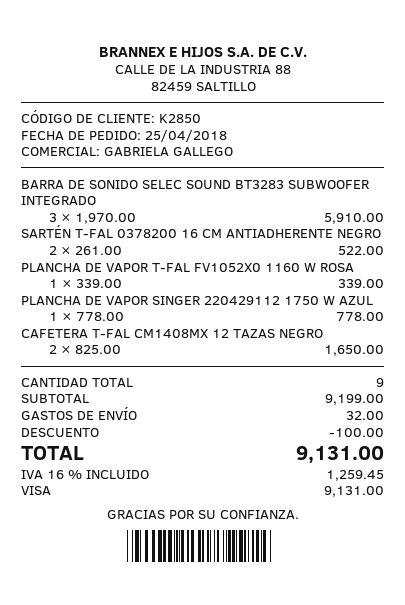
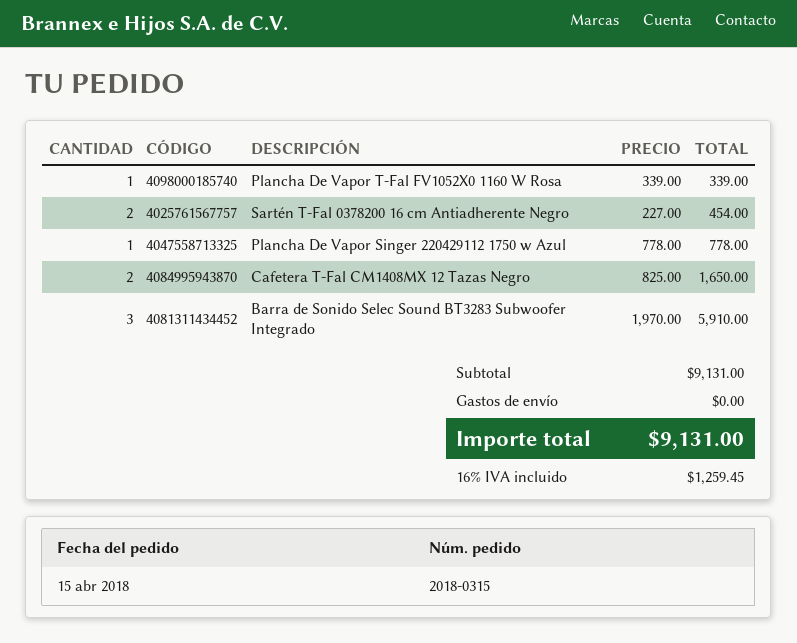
order date: 2018-04-25 -> 2018-04-15
SARTÉN T-FAL 0378200 16 CM ANTIADHERENTE NEGRO: 2 x 261.00 = 522.00 -> 2 x 227.00 = 454.00
subtotal: 9199.00 -> 9131.00
discount: 100.00 -> none
shipping: 32.00 -> 0.00

